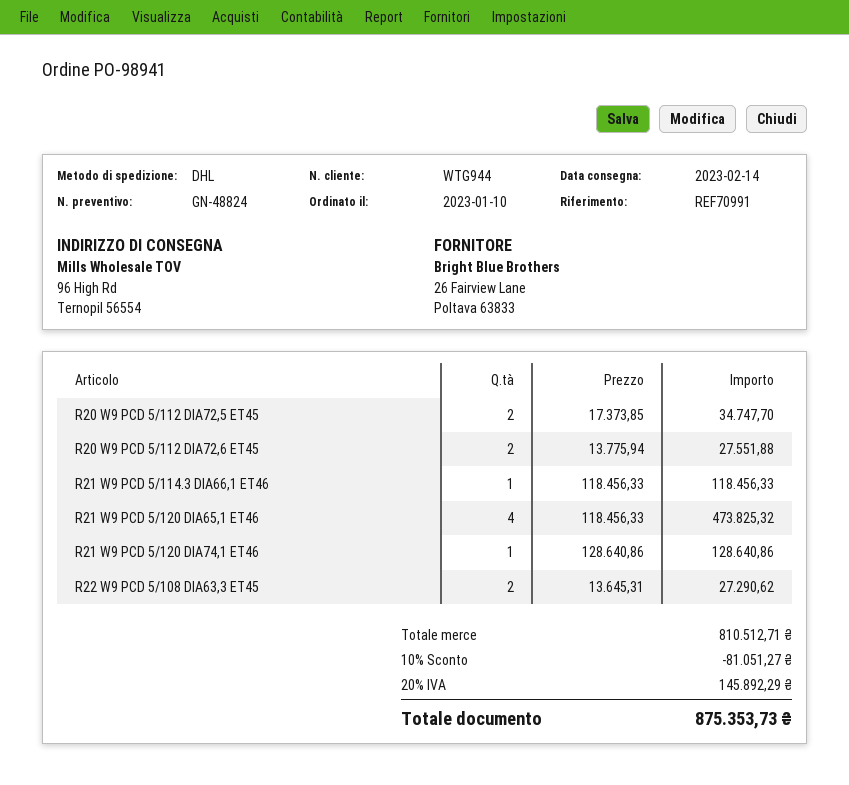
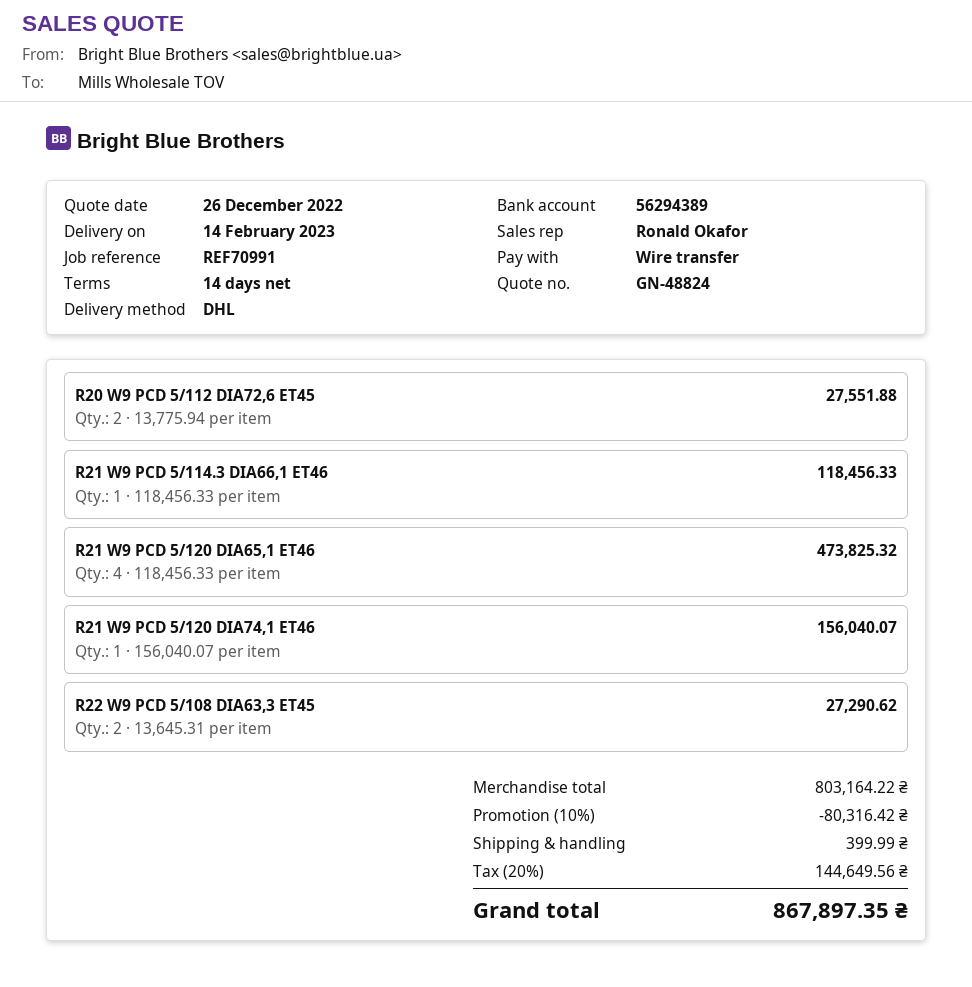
R20 W9 PCD 5/112 DIA72,5 ET45: 2 x 17373.85 = 34747.70 -> none
R21 W9 PCD 5/120 DIA74,1 ET46: 1 x 128640.86 = 128640.86 -> 1 x 156040.07 = 156040.07
subtotal: 810512.71 -> 803164.22
discount: 10% = 81051.27 -> 10% = 80316.42
shipping: none -> 399.99
tax: 20% = 145892.29 -> 20% = 144649.56
total: 875353.73 -> 867897.35

